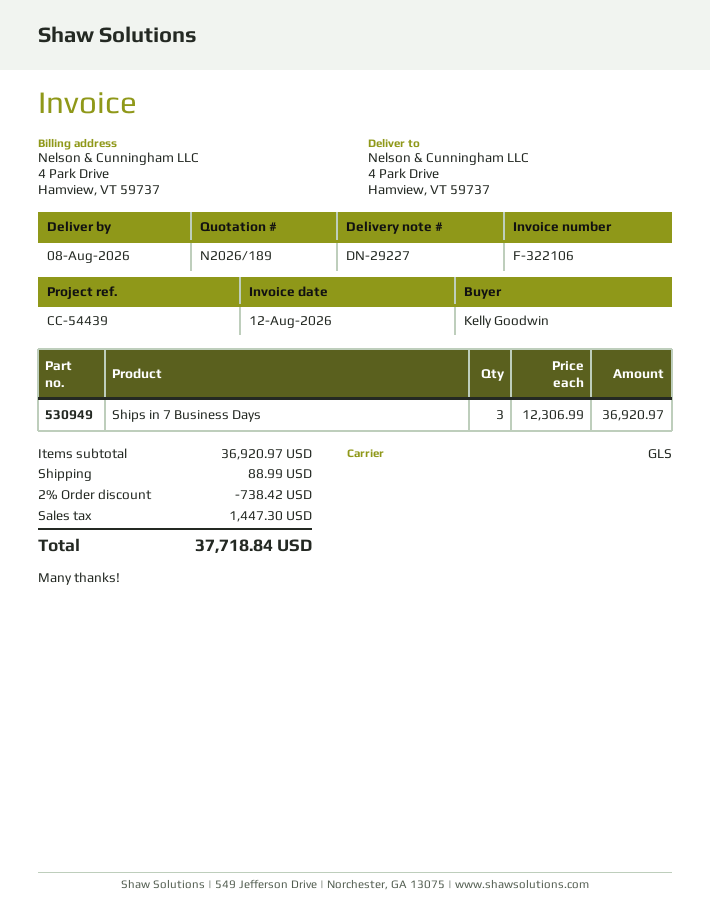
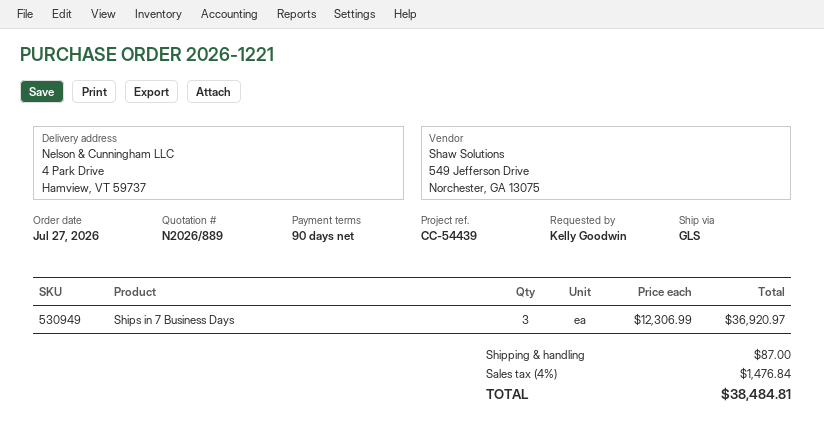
quote number: N2026/189 -> N2026/889
discount: 2% = 738.42 -> none
shipping: 88.99 -> 87.00
tax: 1447.30 -> 1476.84
total: 37718.84 -> 38484.81

